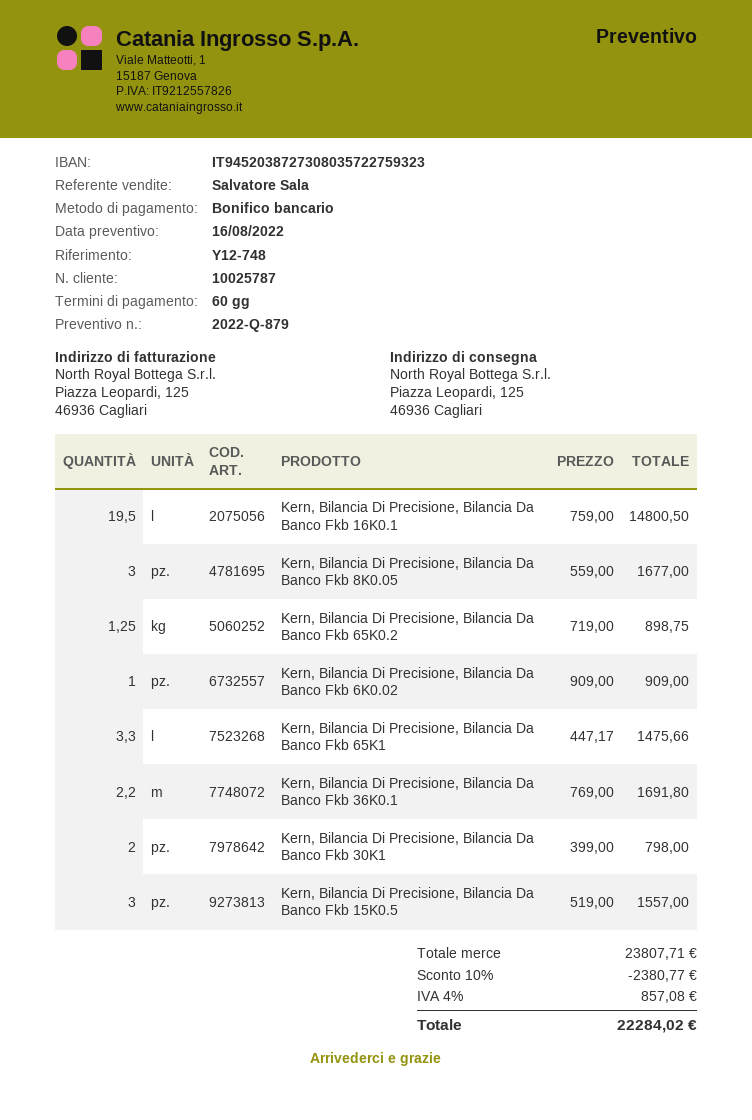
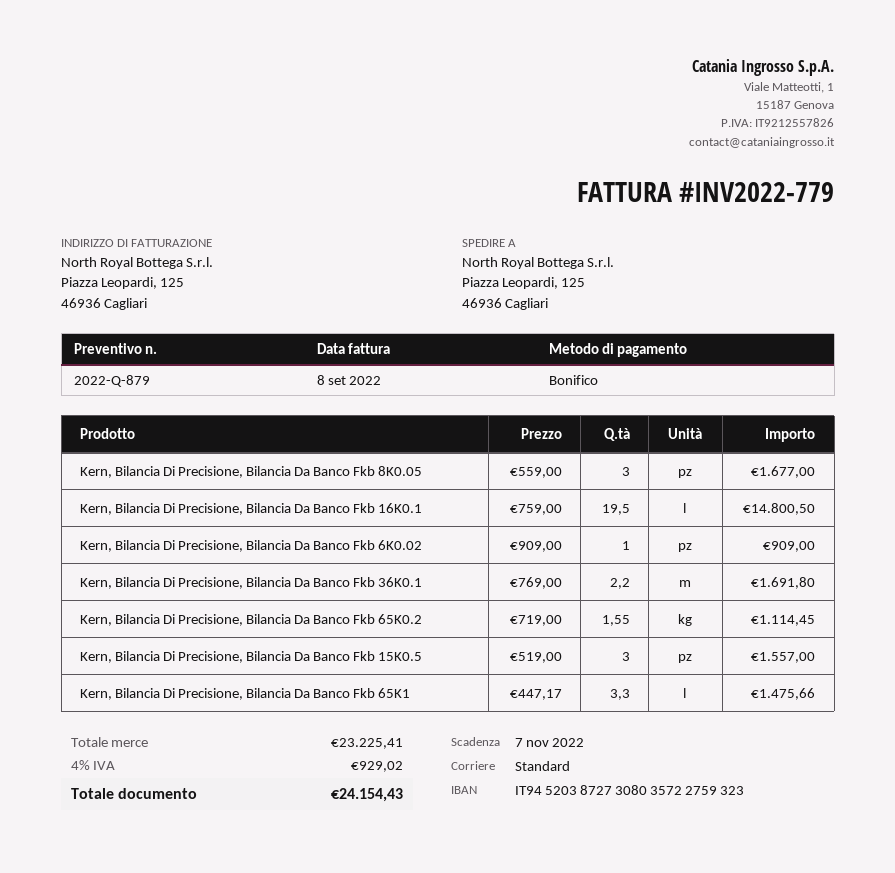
Kern, Bilancia Di Precisione, Bilancia Da Banco Fkb 65K0.2: 1.25 x 719.00 = 898.75 -> 1.55 x 719.00 = 1114.45
Kern, Bilancia Di Precisione, Bilancia Da Banco Fkb 30K1: 2 x 399.00 = 798.00 -> none
subtotal: 23807.71 -> 23225.41
discount: 10% = 2380.77 -> none
tax: 4% = 857.08 -> 4% = 929.02
total: 22284.02 -> 24154.43

